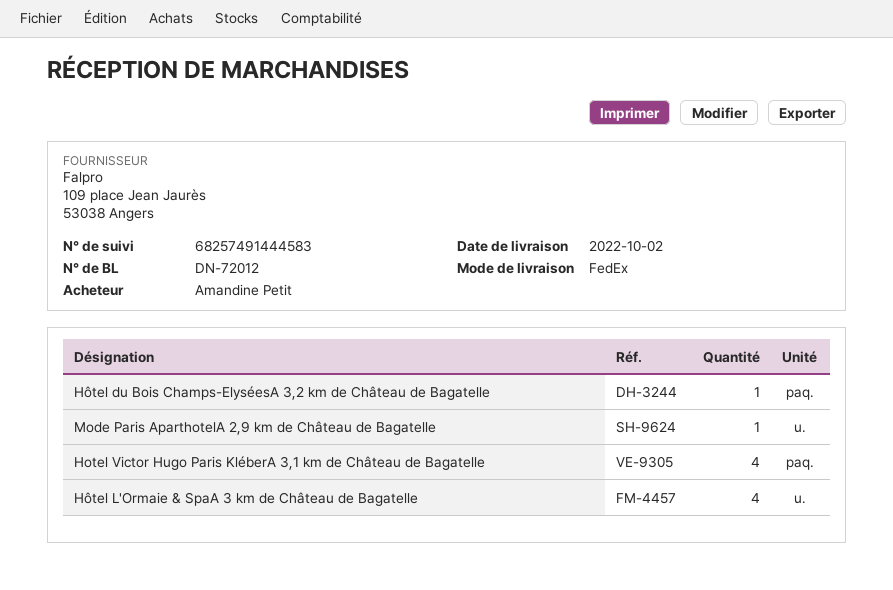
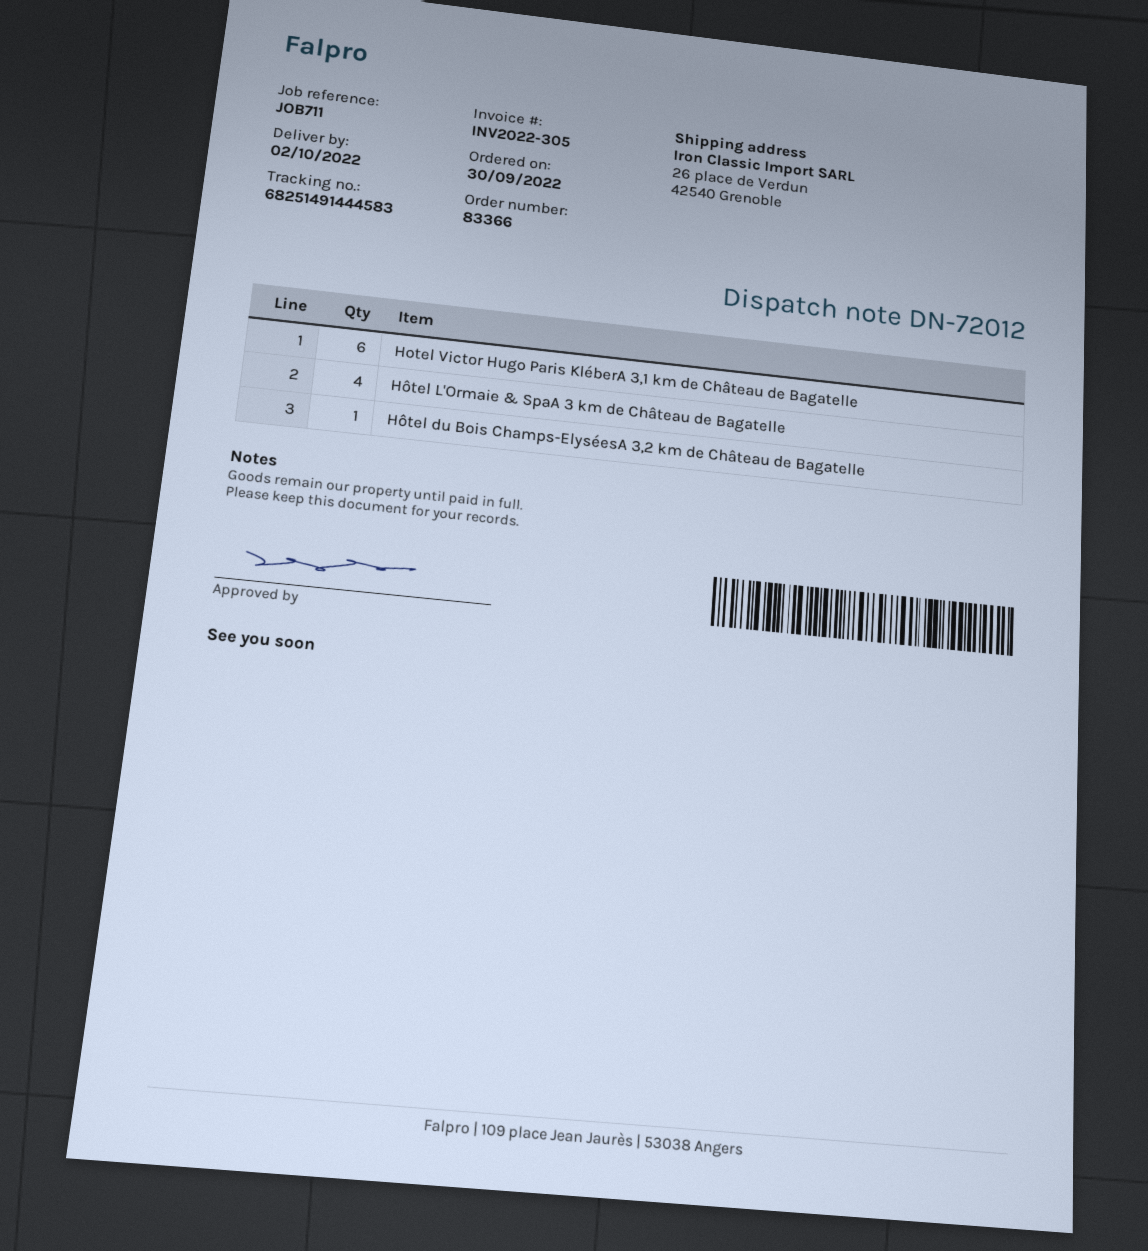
tracking number: 68257491444583 -> 68251491444583
Mode Paris AparthotelA 2,9 km de Château de Bagatelle: 1 -> none
Hotel Victor Hugo Paris KléberA 3,1 km de Château de Bagatelle: 4 -> 6

